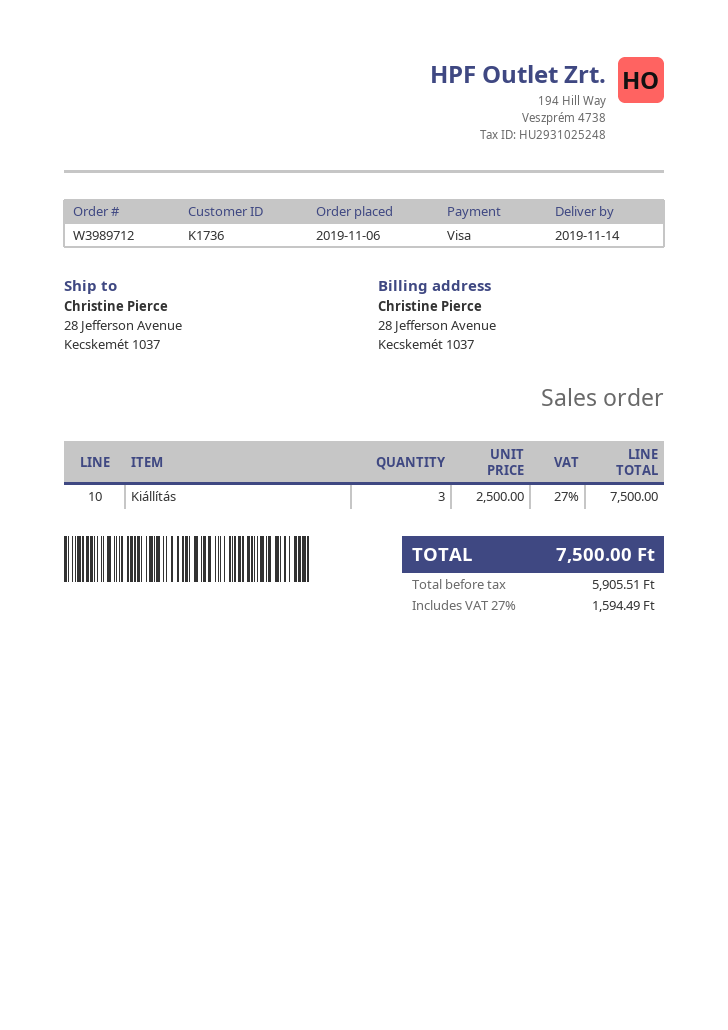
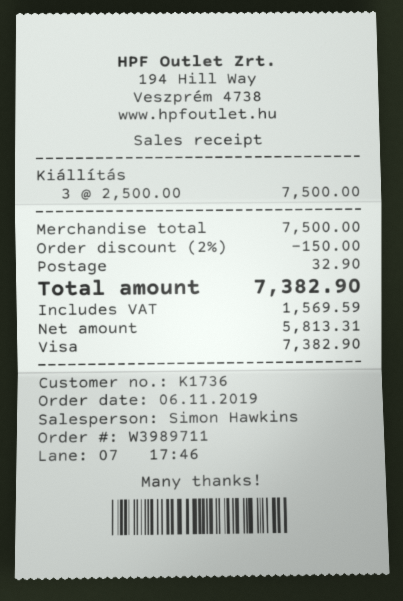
order number: W3989712 -> W3989711
discount: none -> 2% = 150.00
shipping: none -> 32.90
net: 5905.51 -> 5813.31
tax: 1594.49 -> 1569.59
total: 7500.00 -> 7382.90

